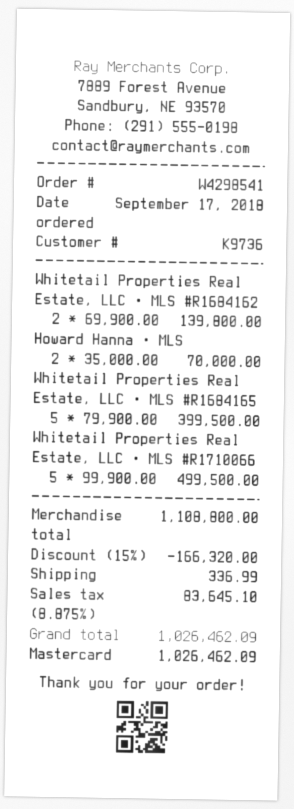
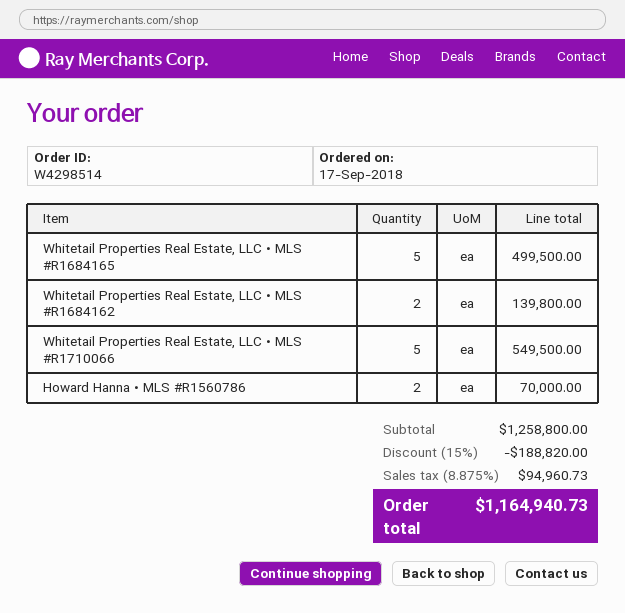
order number: W4298541 -> W4298514
Whitetail Properties Real Estate, LLC • MLS #R1684165: 5 for 399500.00 -> 5 for 499500.00
Whitetail Properties Real Estate, LLC • MLS #R1710066: 5 for 499500.00 -> 5 for 549500.00
subtotal: 1108800.00 -> 1258800.00
discount: 15% = 166320.00 -> 15% = 188820.00
shipping: 336.99 -> none
tax: 8.875% = 83645.10 -> 8.875% = 94960.73
total: 1026462.09 -> 1164940.73

